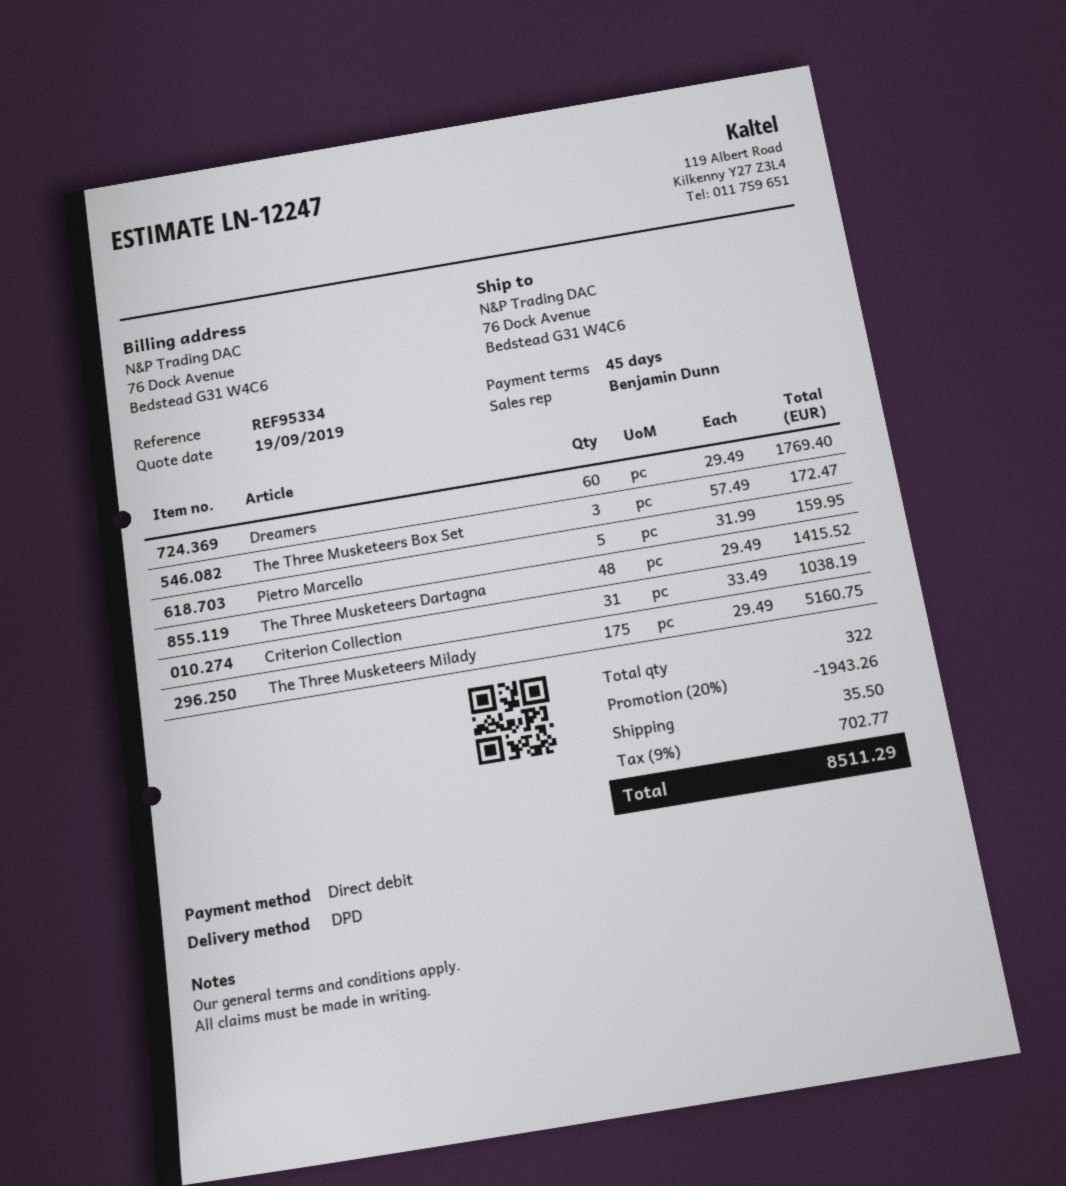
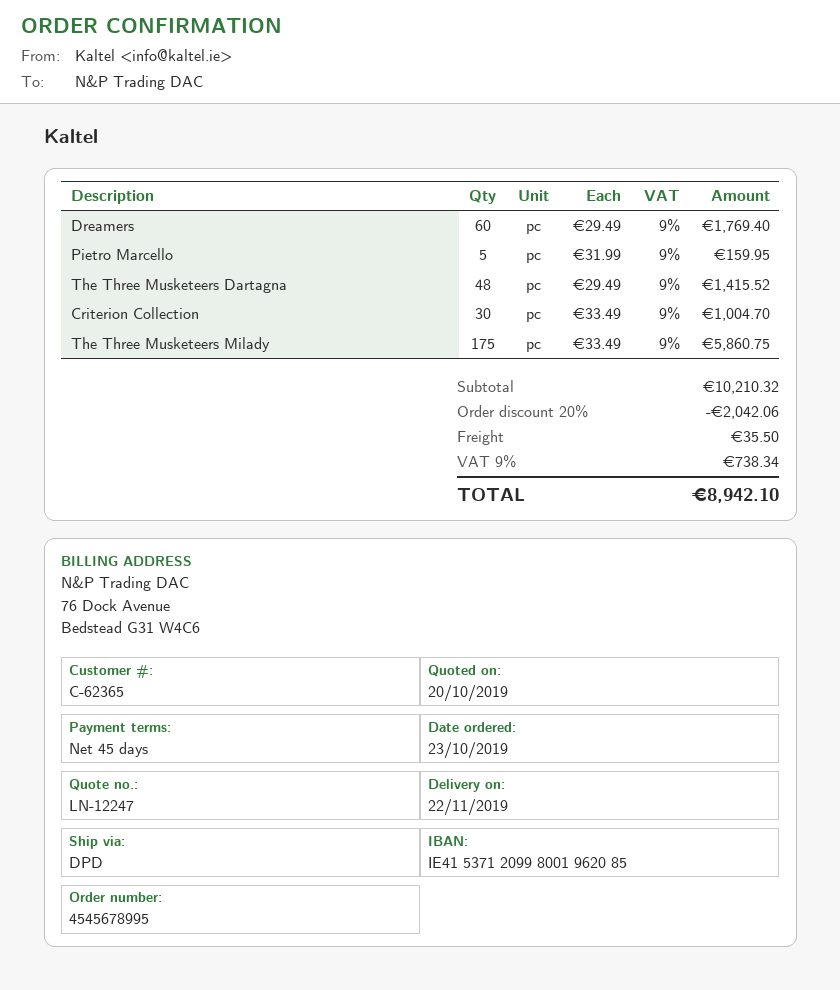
quote date: 2019-09-19 -> 2019-10-20
The Three Musketeers Box Set: 3 x 57.49 = 172.47 -> none
Criterion Collection: 31 x 33.49 = 1038.19 -> 30 x 33.49 = 1004.70
The Three Musketeers Milady: 175 x 29.49 = 5160.75 -> 175 x 33.49 = 5860.75
discount: 20% = 1943.26 -> 20% = 2042.06
tax: 9% = 702.77 -> 9% = 738.34
total: 8511.29 -> 8942.10

